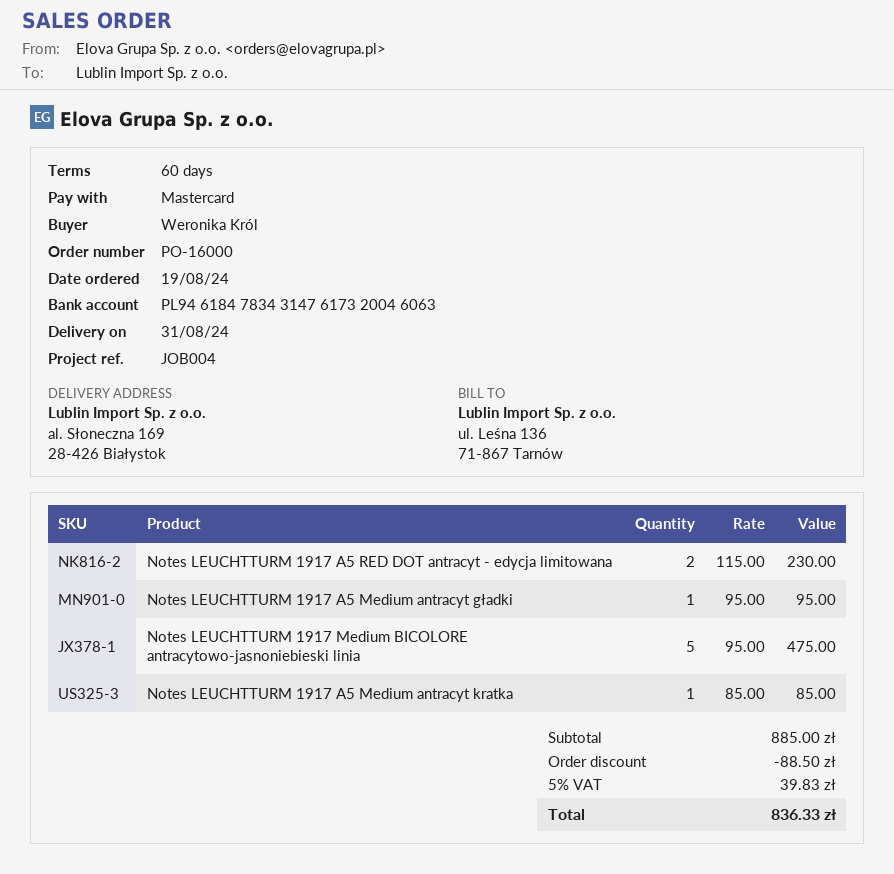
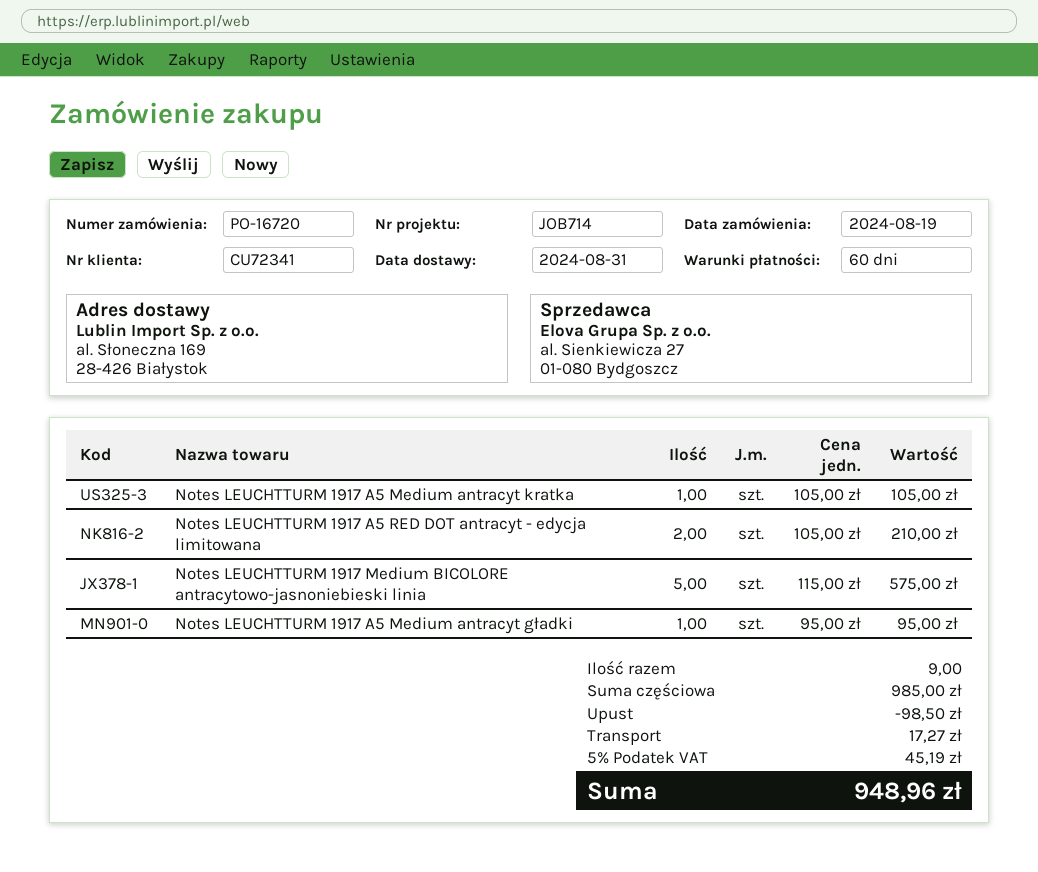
order number: PO-16000 -> PO-16720
reference: JOB004 -> JOB714
Notes LEUCHTTURM 1917 A5 RED DOT antracyt - edycja limitowana: 2 x 115.00 = 230.00 -> 2 x 105.00 = 210.00
Notes LEUCHTTURM 1917 Medium BICOLORE antracytowo-jasnoniebieski linia: 5 x 95.00 = 475.00 -> 5 x 115.00 = 575.00
Notes LEUCHTTURM 1917 A5 Medium antracyt kratka: 1 x 85.00 = 85.00 -> 1 x 105.00 = 105.00
subtotal: 885.00 -> 985.00
discount: 88.50 -> 98.50
shipping: none -> 17.27
tax: 5% = 39.83 -> 5% = 45.19
total: 836.33 -> 948.96

